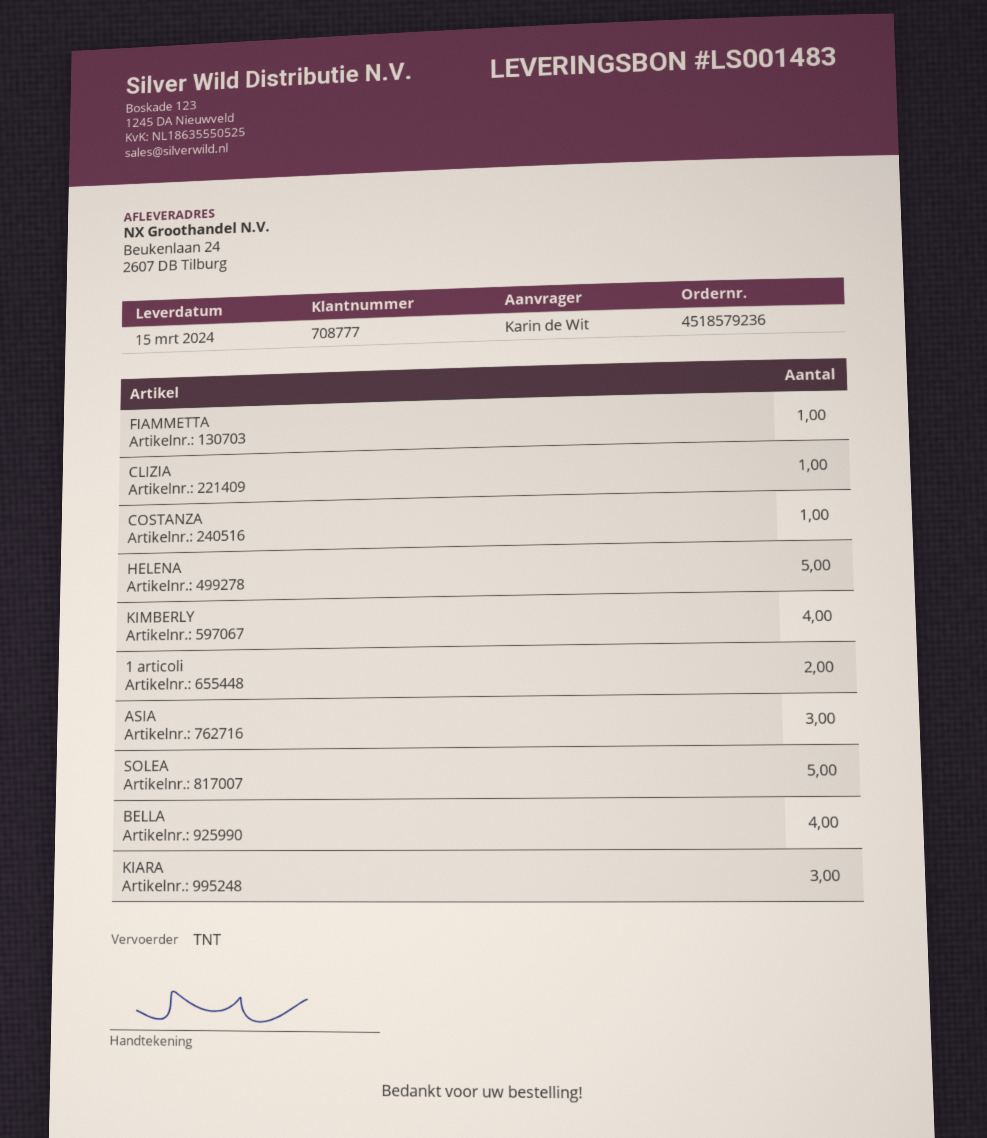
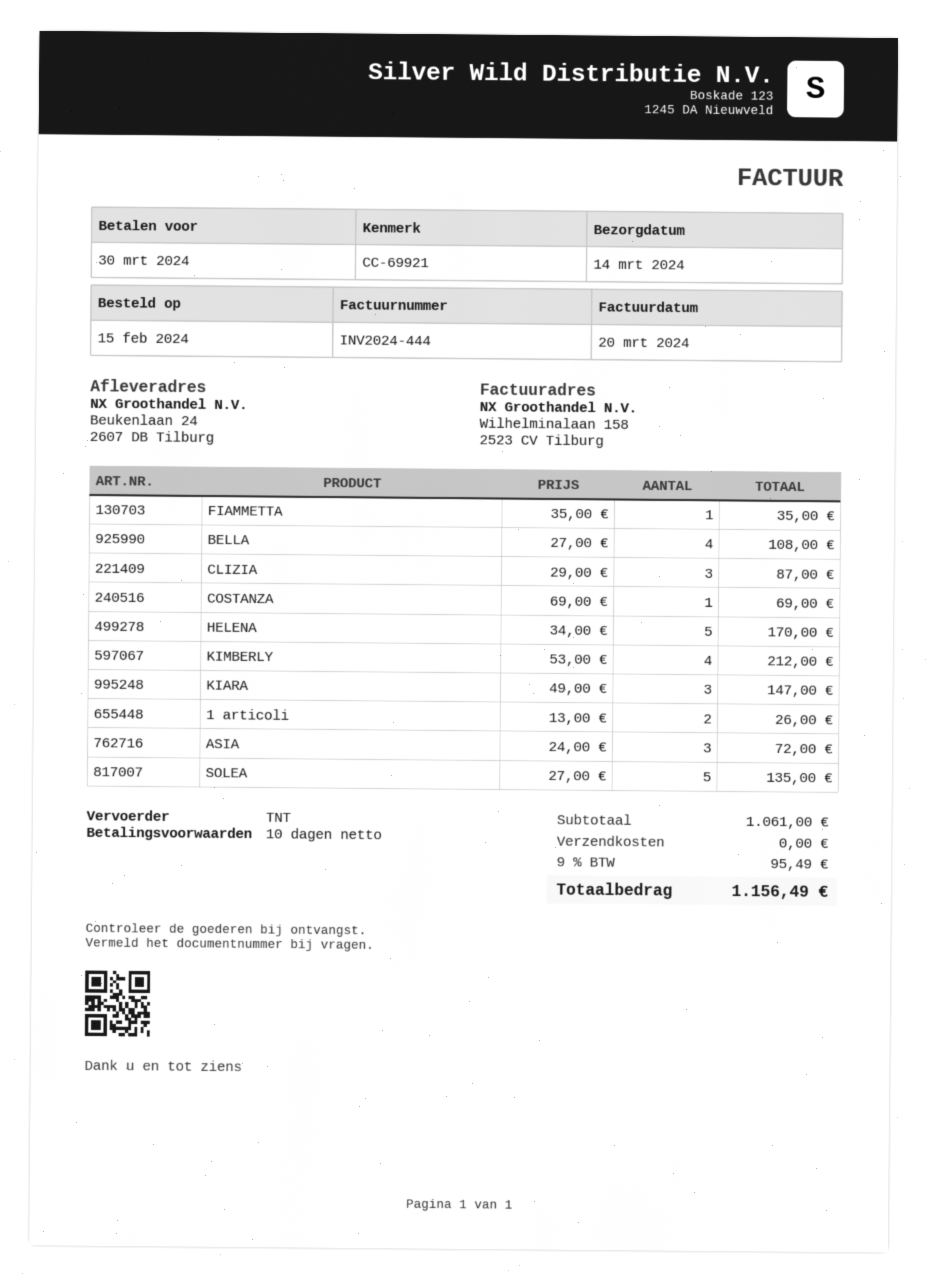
delivery date: 2024-03-15 -> 2024-03-14
CLIZIA: 1 -> 3

